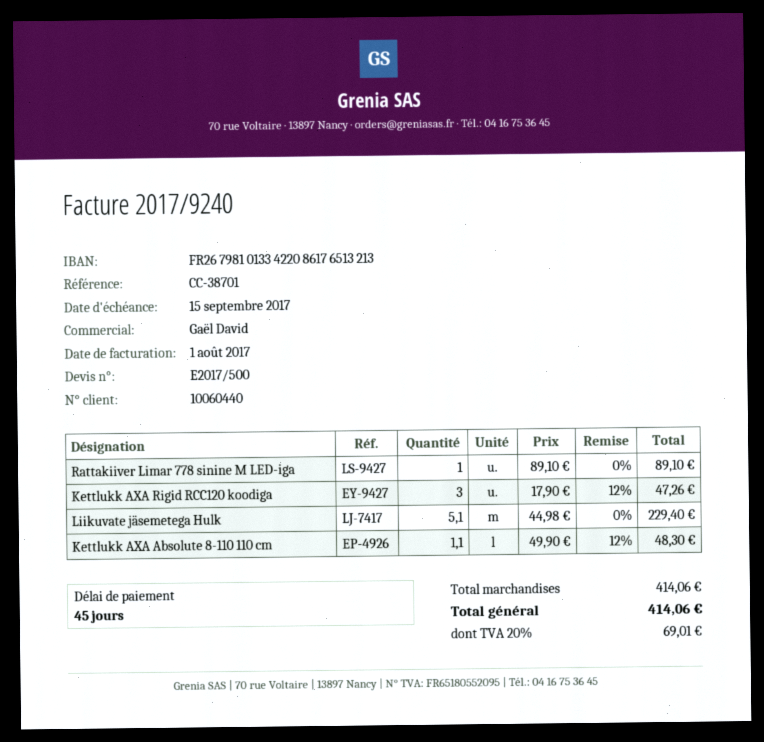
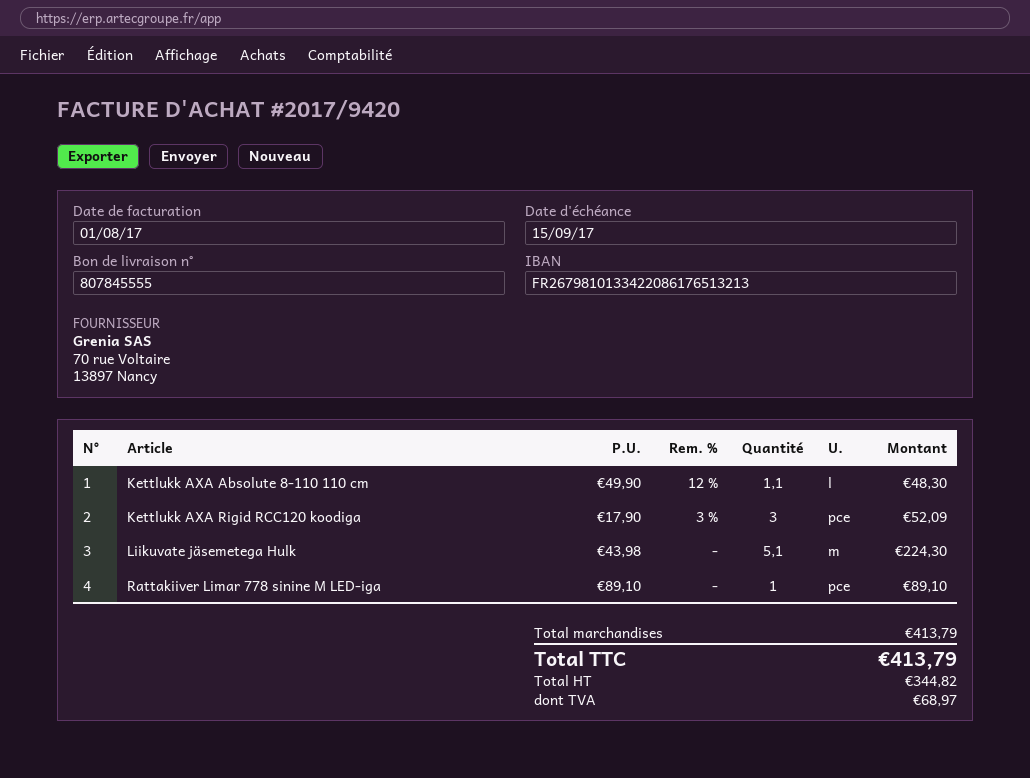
invoice number: 2017/9240 -> 2017/9420
Kettlukk AXA Rigid RCC120 koodiga: 3 x 17.90 - 12% = 47.26 -> 3 x 17.90 - 3% = 52.09
Liikuvate jäsemetega Hulk: 5.1 x 44.98 = 229.40 -> 5.1 x 43.98 = 224.30
subtotal: 414.06 -> 413.79
tax: 69.01 -> 68.97
total: 414.06 -> 413.79

